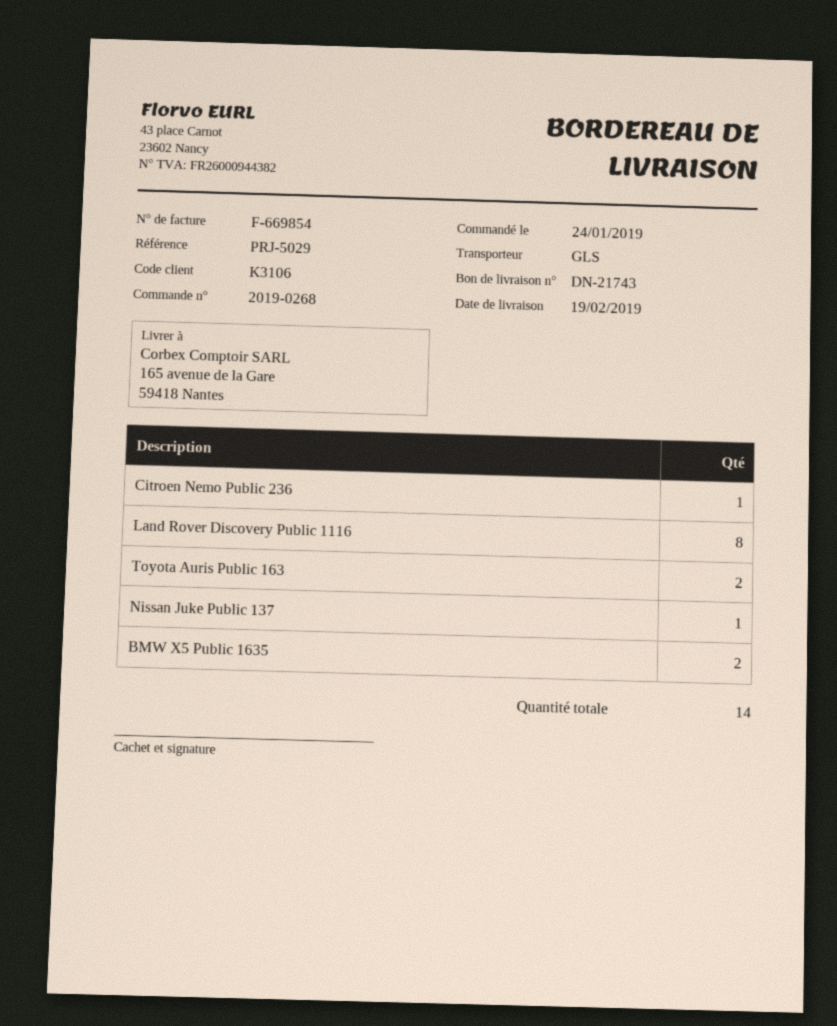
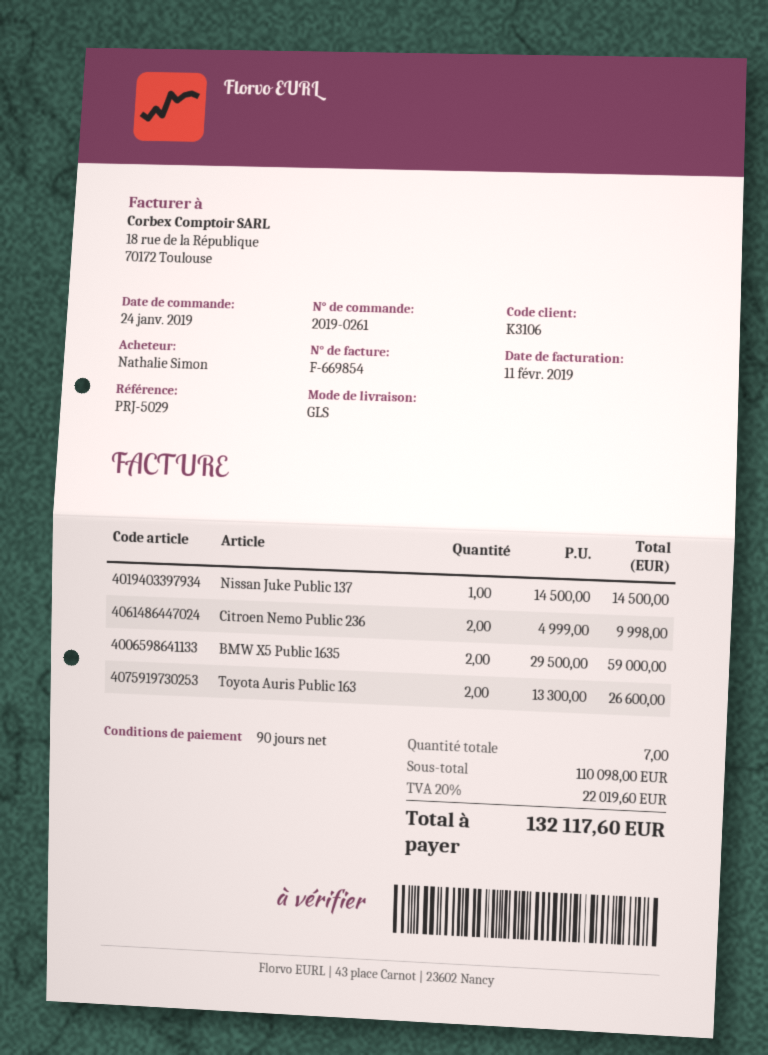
order number: 2019-0268 -> 2019-0261
Citroen Nemo Public 236: 1 -> 2
Land Rover Discovery Public 1116: 8 -> none
total quantity: 14 -> 7

